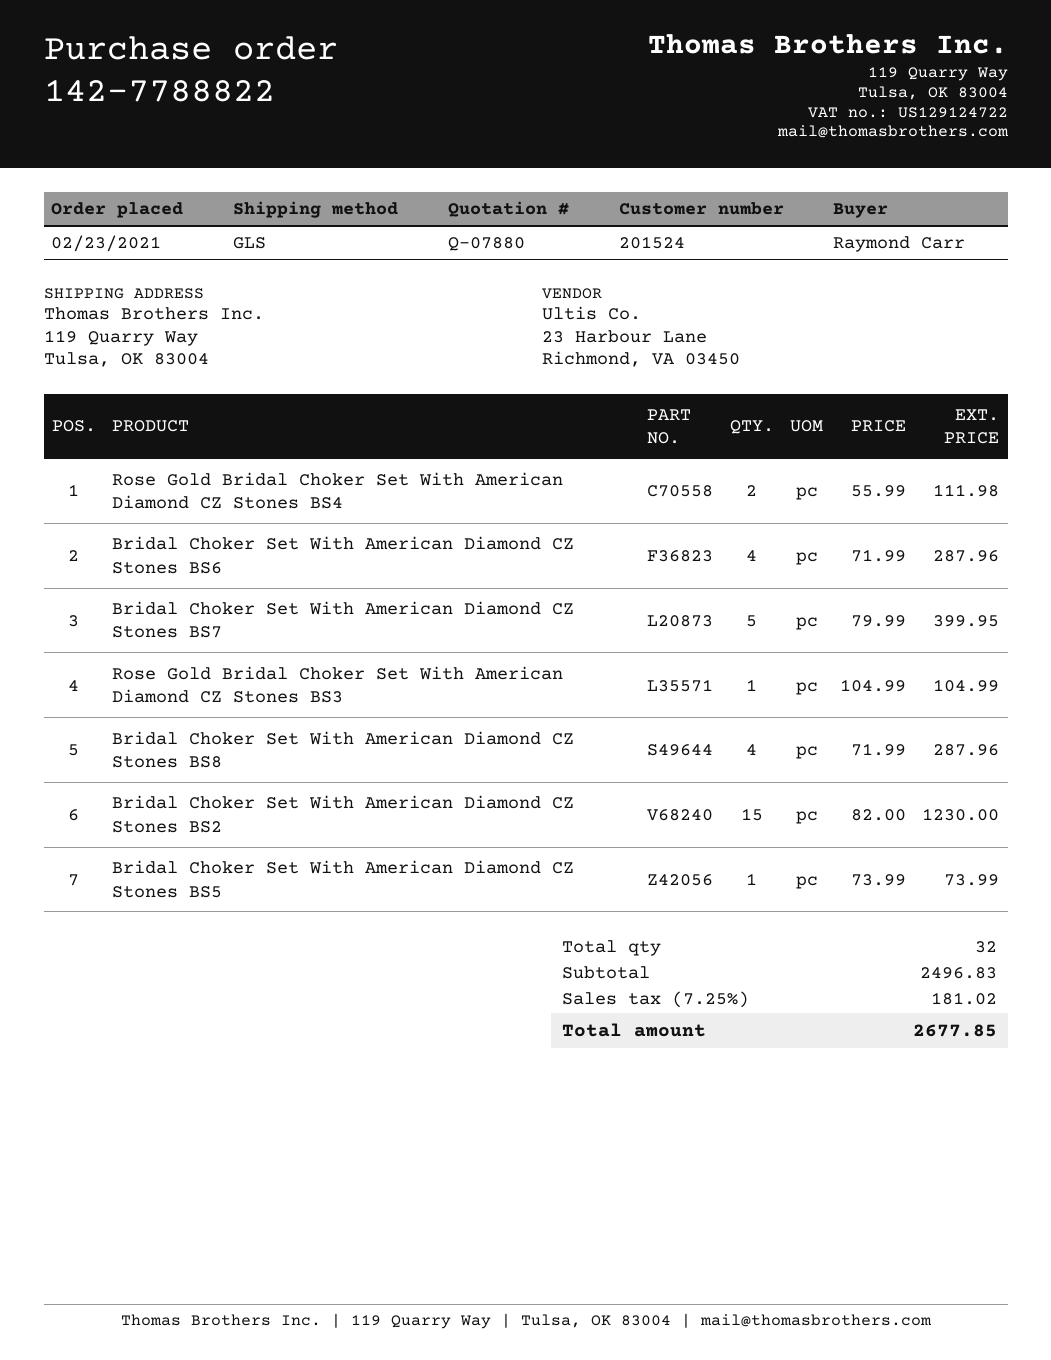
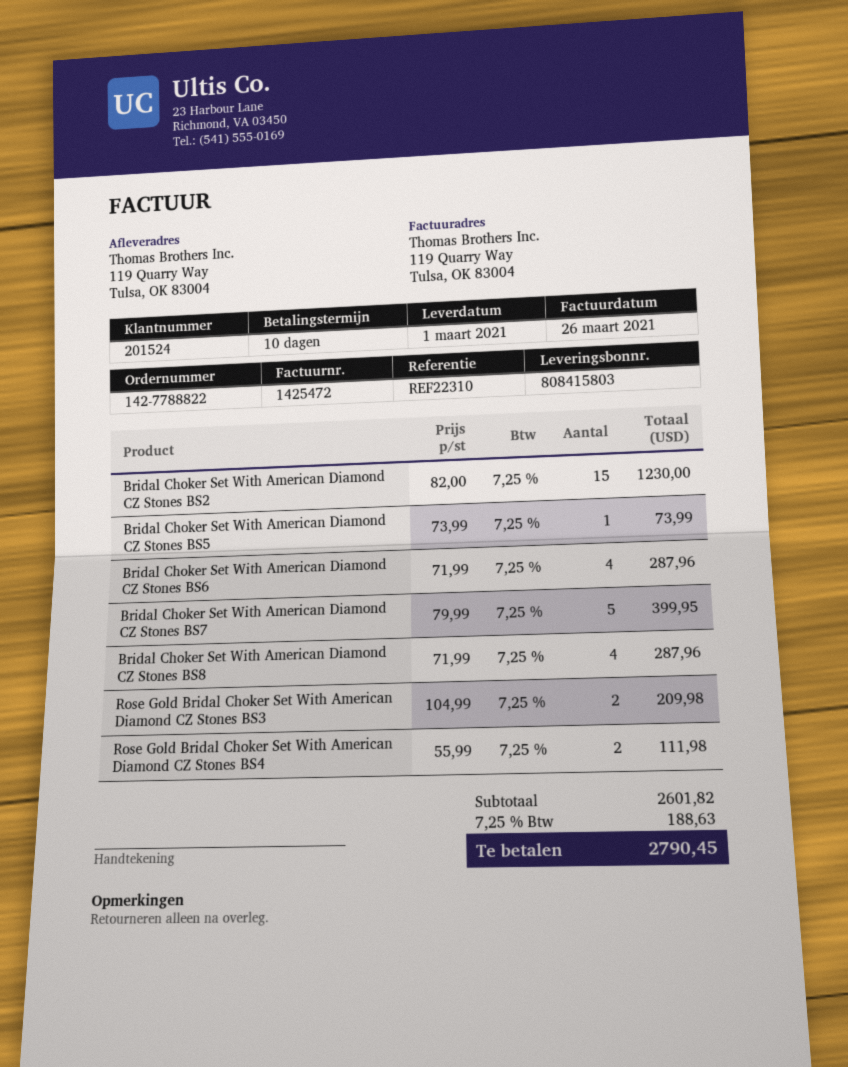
Rose Gold Bridal Choker Set With American Diamond CZ Stones BS3: 1 x 104.99 = 104.99 -> 2 x 104.99 = 209.98
subtotal: 2496.83 -> 2601.82
tax: 7.25% = 181.02 -> 7.25% = 188.63
total: 2677.85 -> 2790.45

